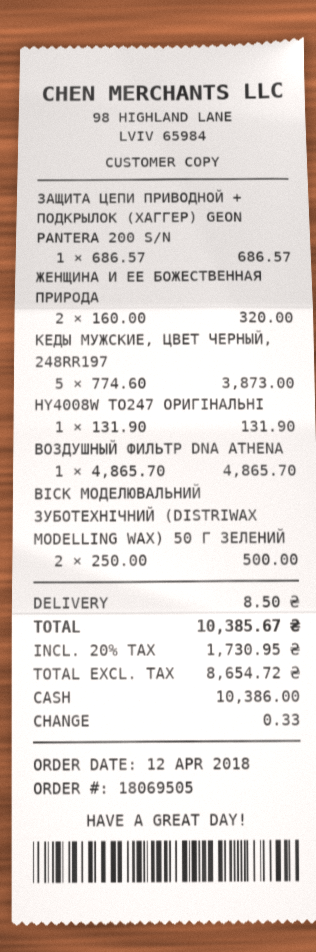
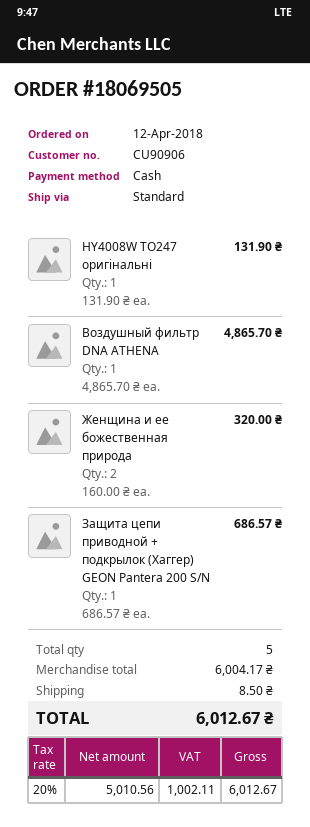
КЕДЫ МУЖСКИЕ, ЦВЕТ ЧЕРНЫЙ, 248RR197: 5 x 774.60 = 3873.00 -> none
ВІСК МОДЕЛЮВАЛЬНИЙ ЗУБОТЕХНІЧНИЙ (DISTRIWAX MODELLING WAX) 50 Г ЗЕЛЕНИЙ: 2 x 250.00 = 500.00 -> none
net: 8654.72 -> 5010.56
tax: 20% = 1730.95 -> 20% = 1002.11
total: 10385.67 -> 6012.67

